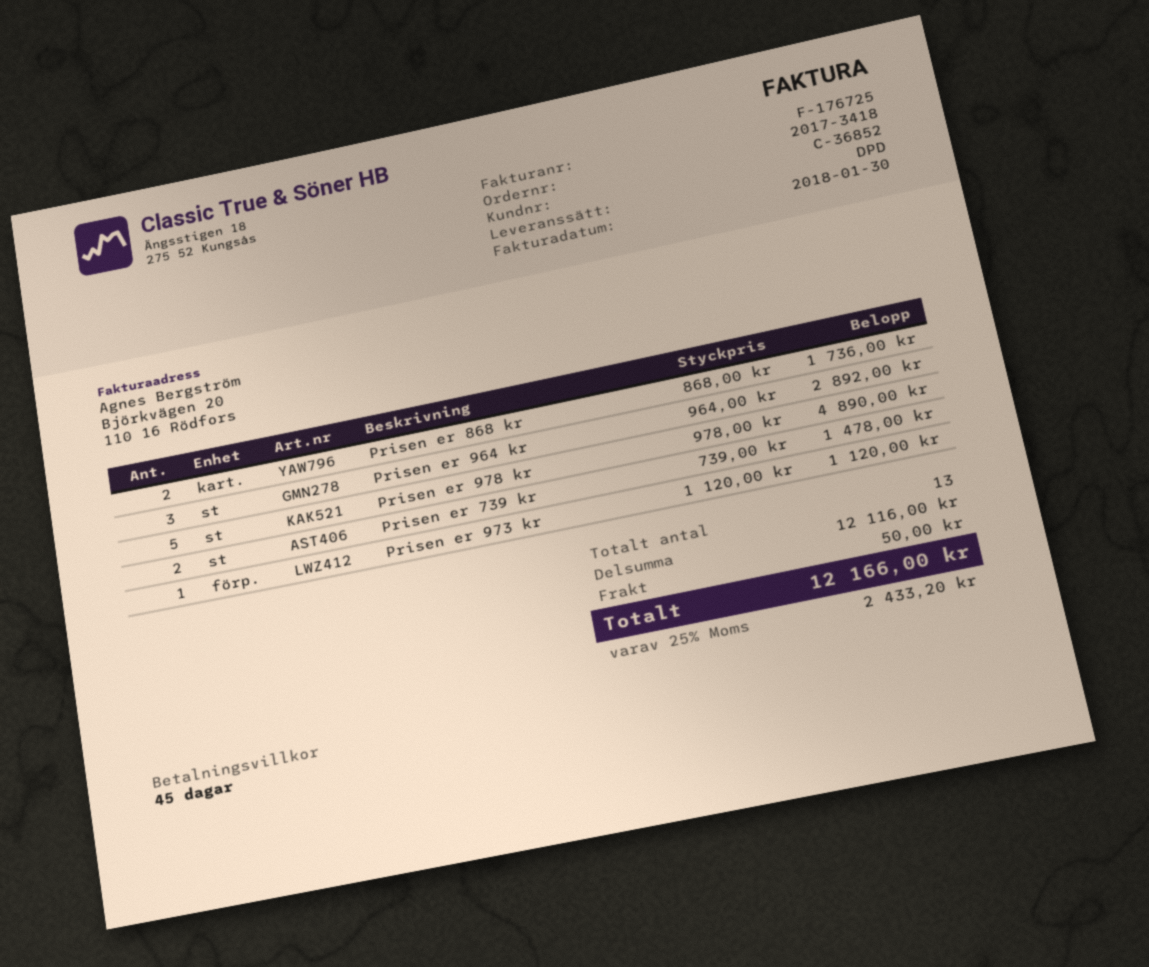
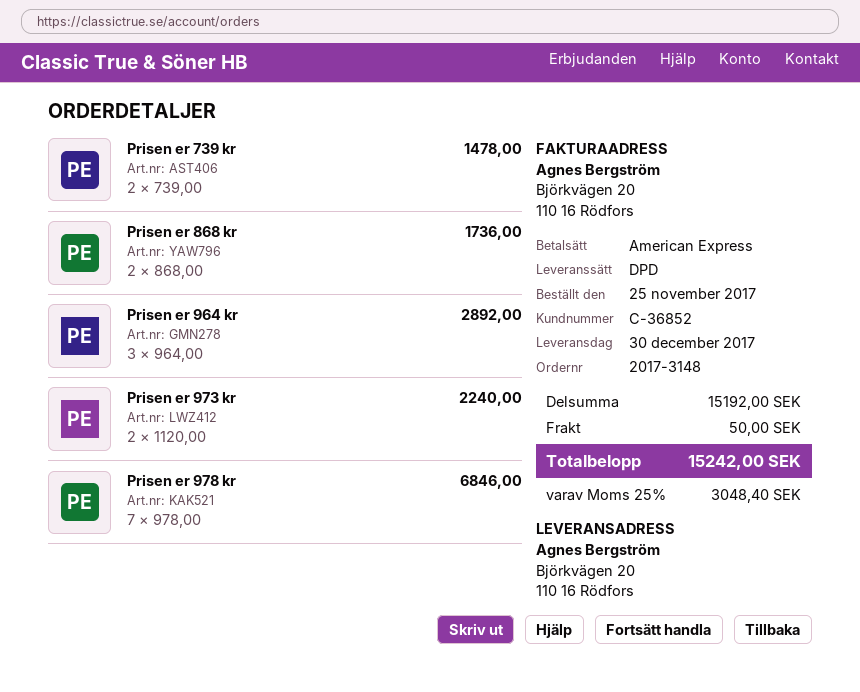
order number: 2017-3418 -> 2017-3148
Prisen er 978 kr: 5 x 978.00 = 4890.00 -> 7 x 978.00 = 6846.00
Prisen er 973 kr: 1 x 1120.00 = 1120.00 -> 2 x 1120.00 = 2240.00
subtotal: 12116.00 -> 15192.00
tax: 25% = 2433.20 -> 25% = 3048.40
total: 12166.00 -> 15242.00

